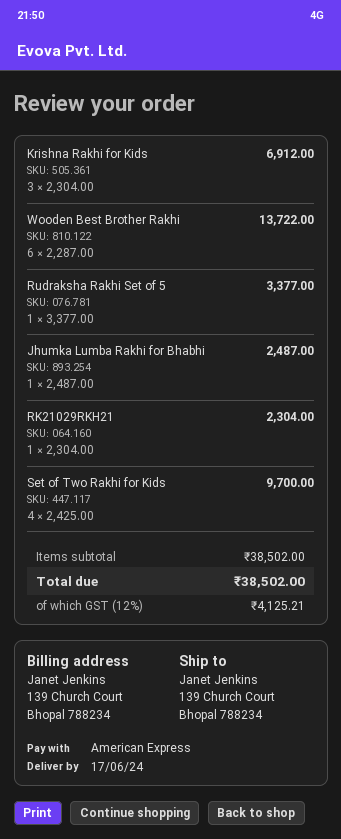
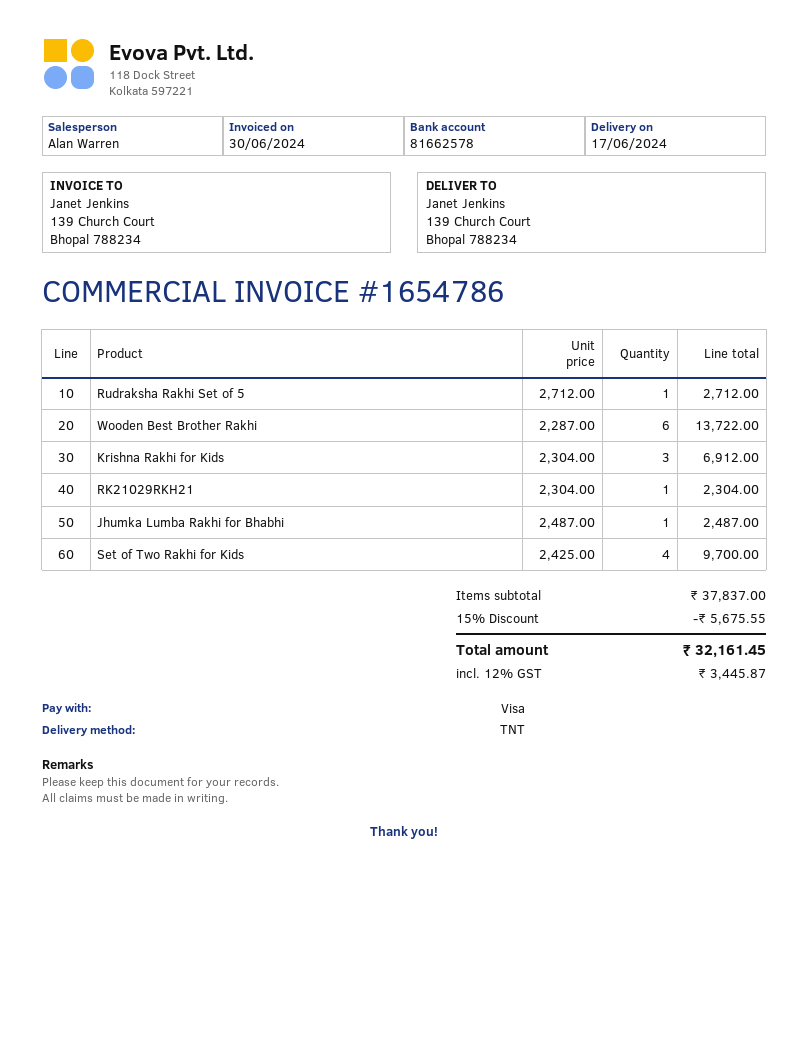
payment method: American Express -> Visa
Rudraksha Rakhi Set of 5: 1 x 3377.00 = 3377.00 -> 1 x 2712.00 = 2712.00
subtotal: 38502.00 -> 37837.00
discount: none -> 15% = 5675.55
tax: 12% = 4125.21 -> 12% = 3445.87
total: 38502.00 -> 32161.45

